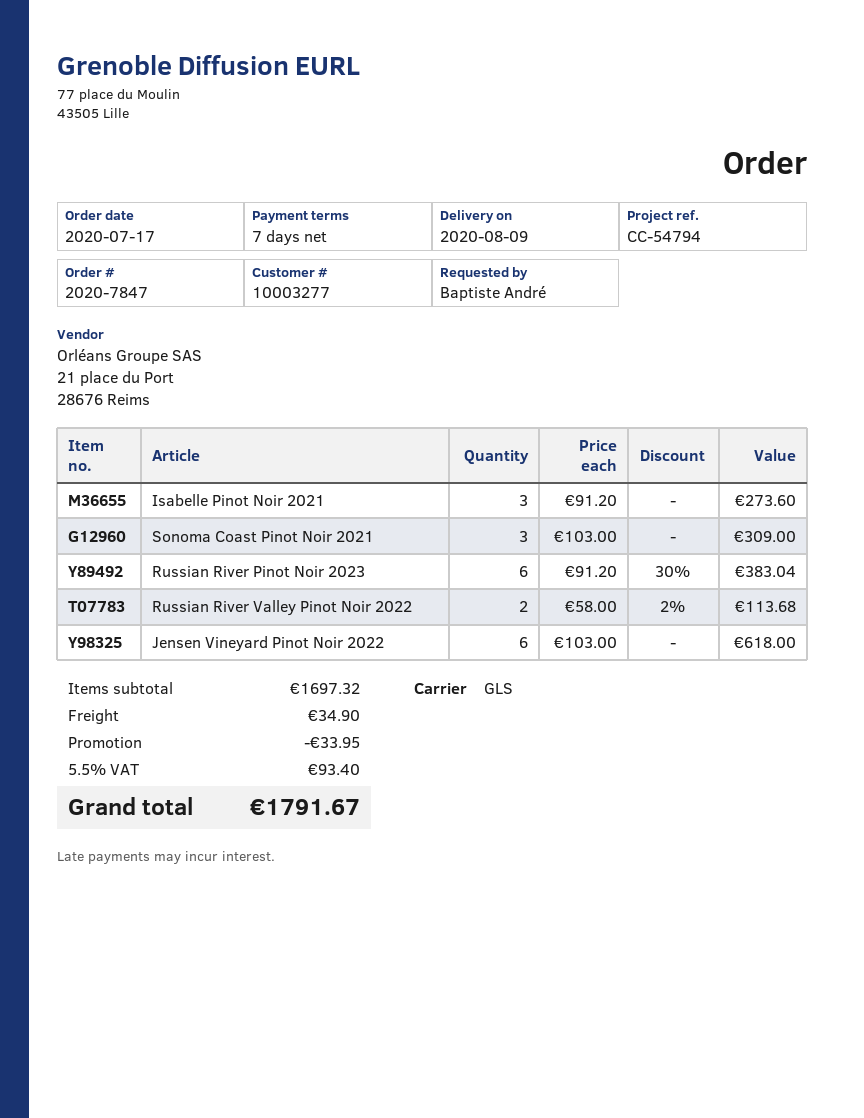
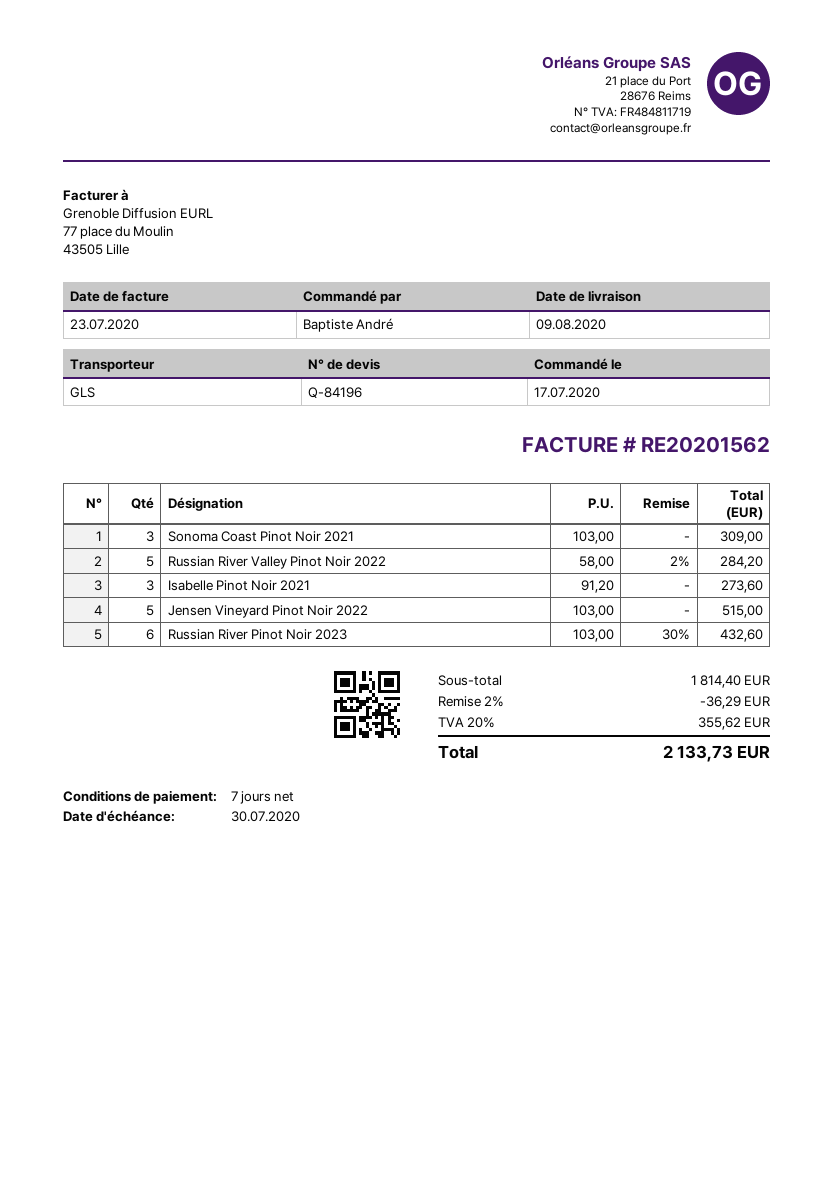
Russian River Pinot Noir 2023: 6 x 91.20 - 30% = 383.04 -> 6 x 103.00 - 30% = 432.60
Russian River Valley Pinot Noir 2022: 2 x 58.00 - 2% = 113.68 -> 5 x 58.00 - 2% = 284.20
Jensen Vineyard Pinot Noir 2022: 6 x 103.00 = 618.00 -> 5 x 103.00 = 515.00
subtotal: 1697.32 -> 1814.40
discount: 33.95 -> 36.29
shipping: 34.90 -> none
tax: 5.5% = 93.40 -> 20% = 355.62
total: 1791.67 -> 2133.73

